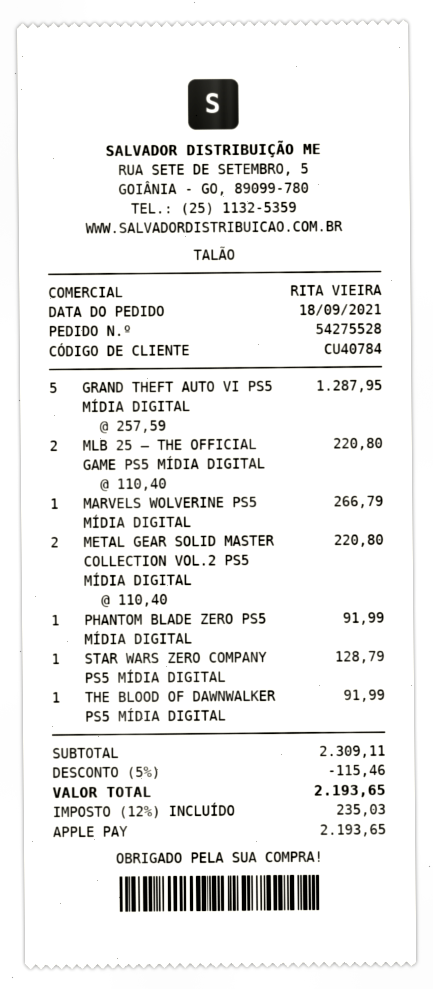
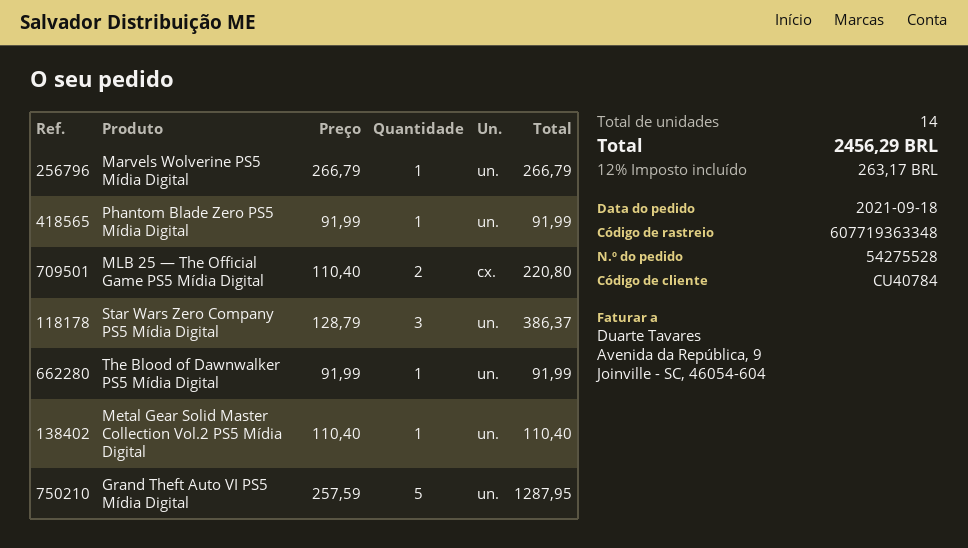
METAL GEAR SOLID MASTER COLLECTION VOL.2 PS5 MÍDIA DIGITAL: 2 x 110.40 = 220.80 -> 1 x 110.40 = 110.40
STAR WARS ZERO COMPANY PS5 MÍDIA DIGITAL: 1 x 128.79 = 128.79 -> 3 x 128.79 = 386.37
discount: 5% = 115.46 -> none
tax: 12% = 235.03 -> 12% = 263.17
total: 2193.65 -> 2456.29

